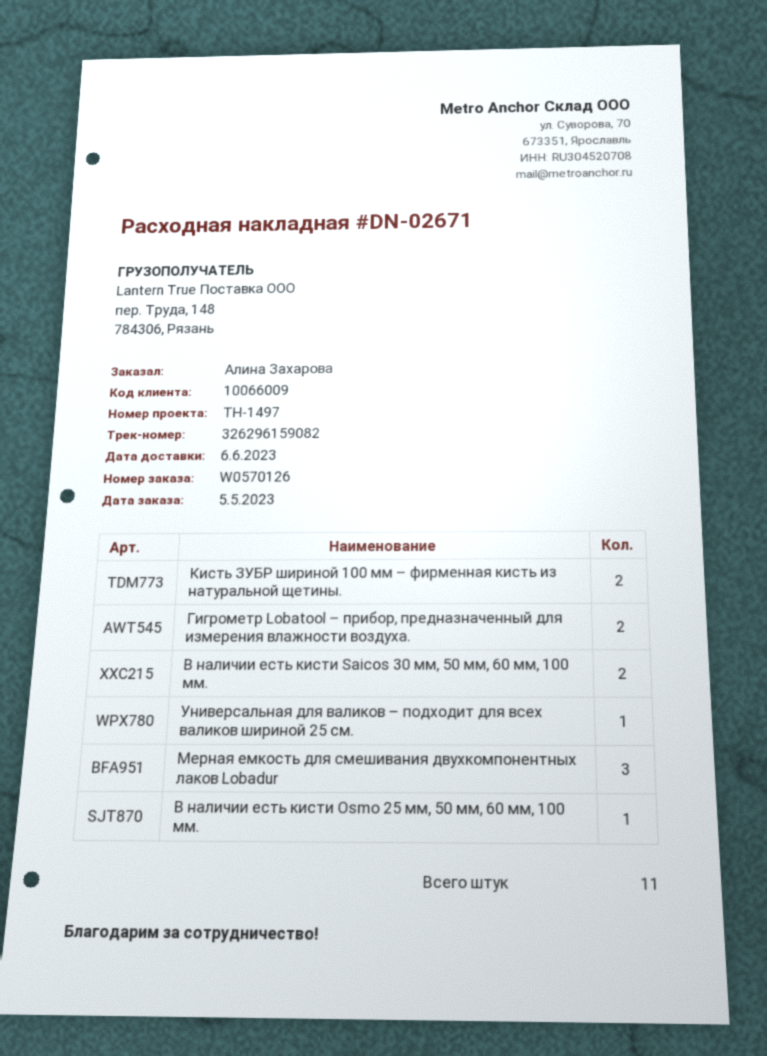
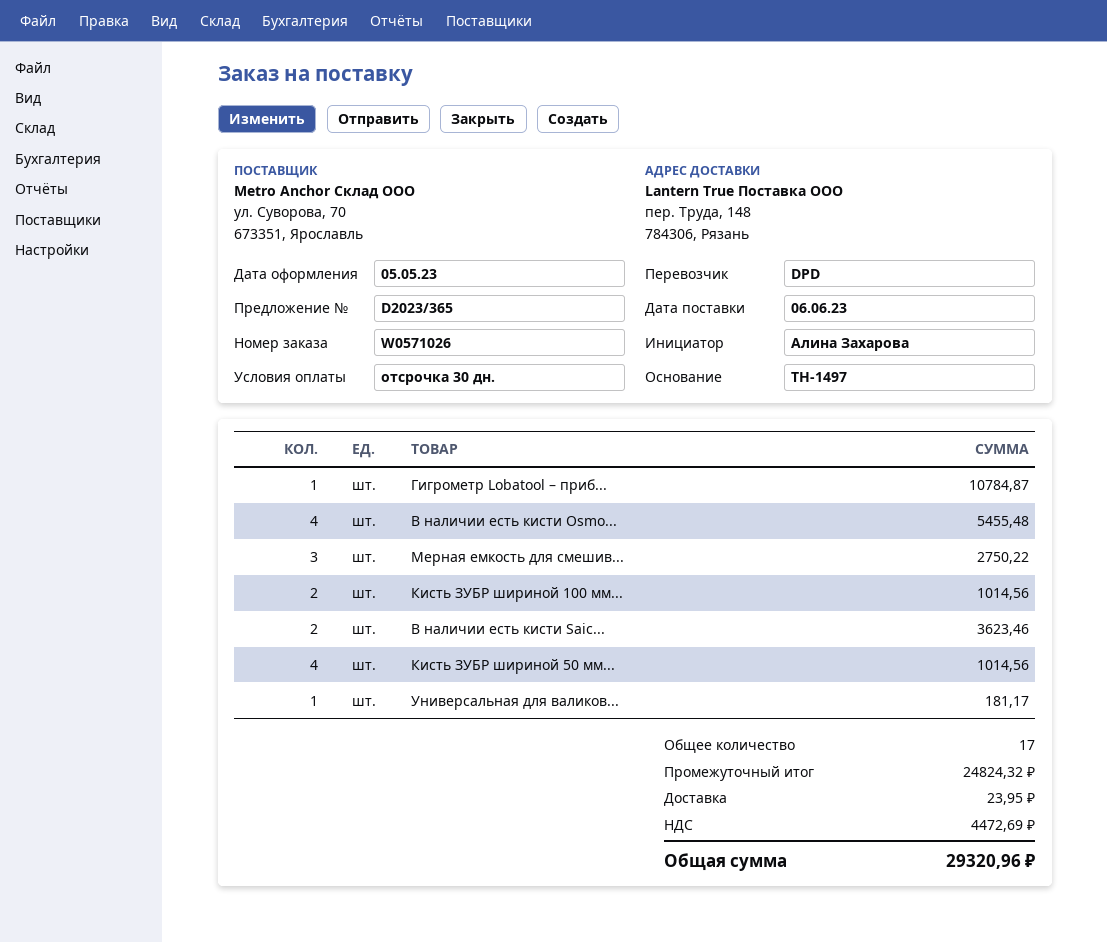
order number: W0570126 -> W0571026
Гигрометр Lobatool – прибор, предназначенный для измерения влажности воздуха.: 2 -> 1
В наличии есть кисти Osmo 25 мм, 50 мм, 60 мм, 100 мм.: 1 -> 4
Кисть ЗУБР шириной 50 мм...: none -> 4
total quantity: 11 -> 17

